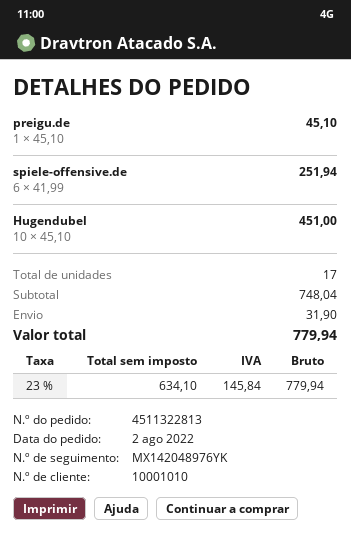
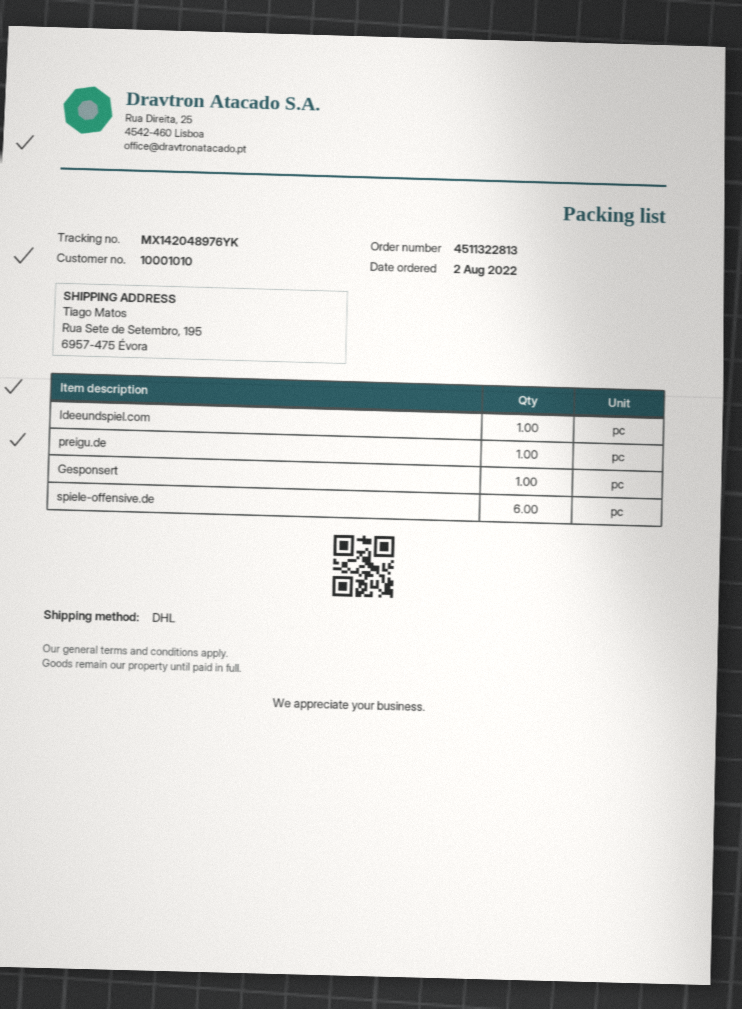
Hugendubel: 10 -> none
Ideeundspiel.com: none -> 1
Gesponsert: none -> 1

